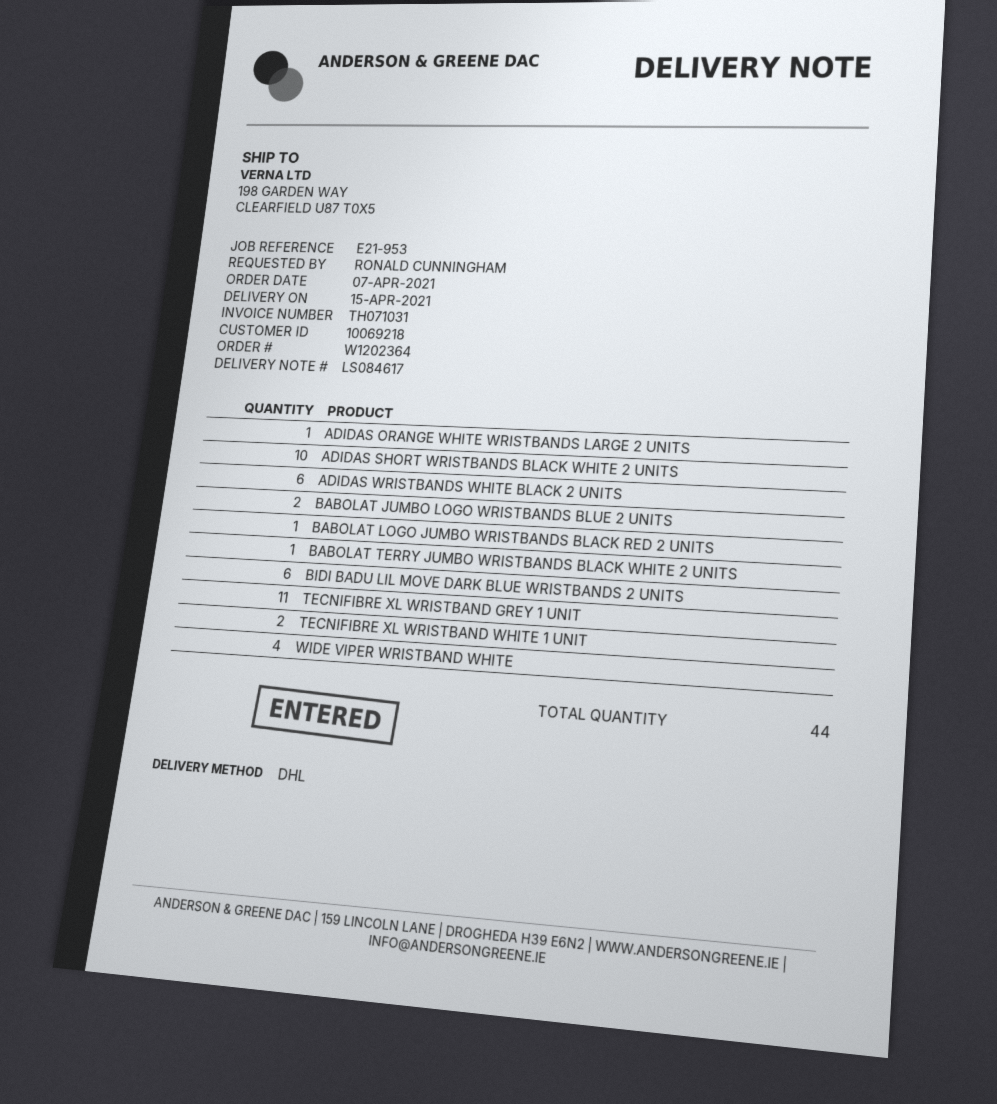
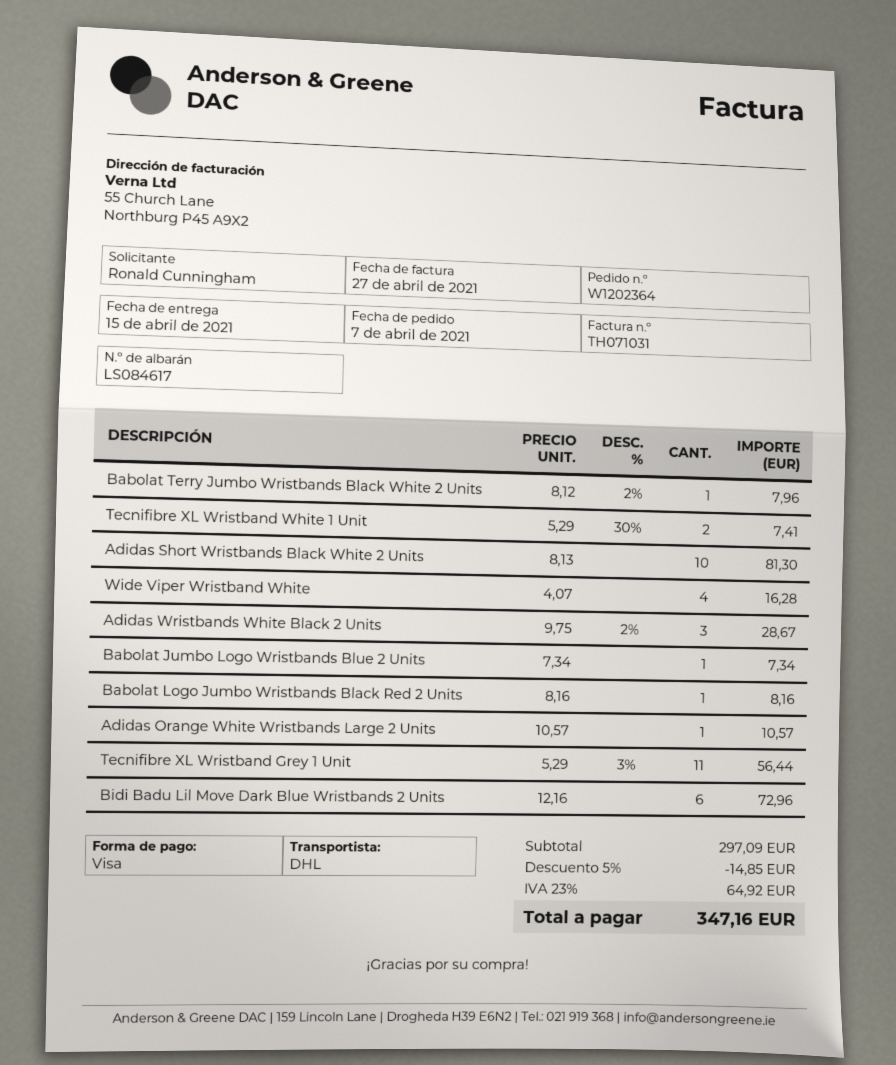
ADIDAS WRISTBANDS WHITE BLACK 2 UNITS: 6 -> 3
BABOLAT JUMBO LOGO WRISTBANDS BLUE 2 UNITS: 2 -> 1

